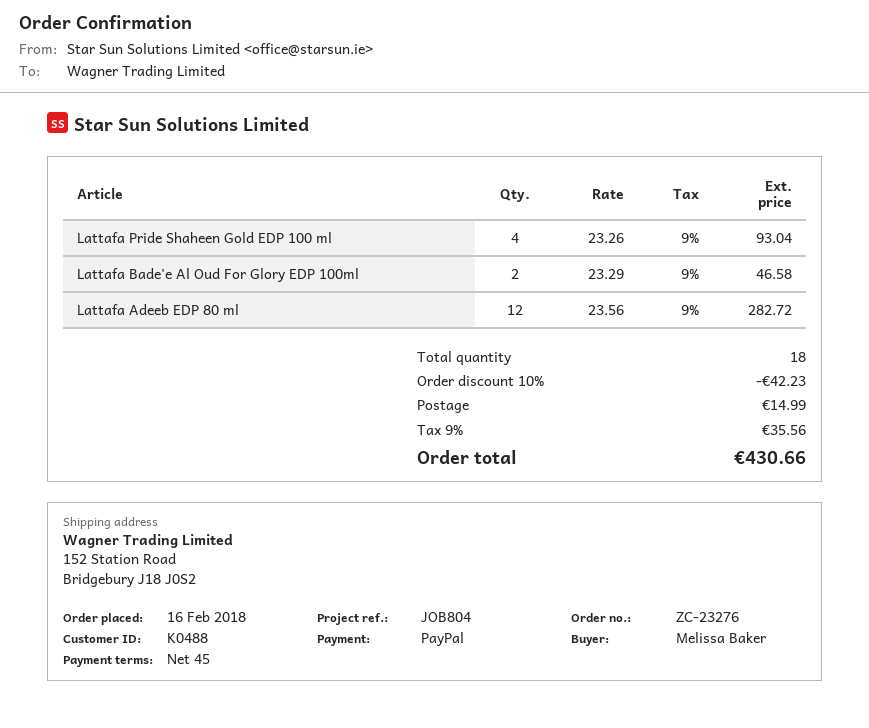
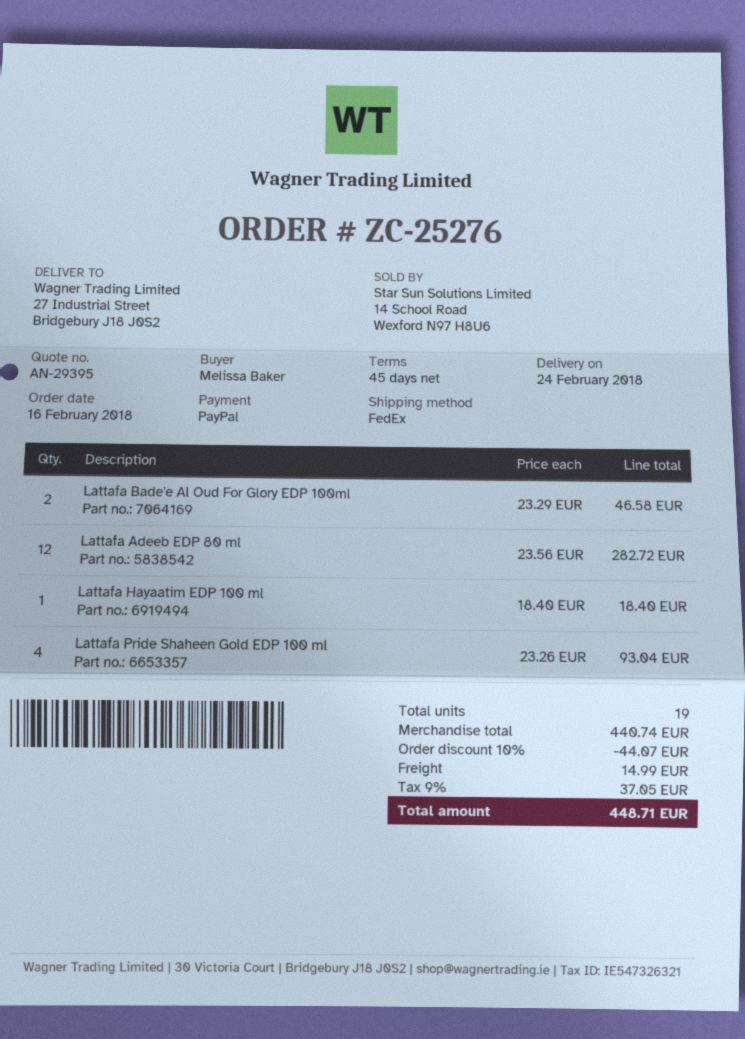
order number: ZC-23276 -> ZC-25276
ship to: 152 Station Road, Bridgebury J18 J0S2 -> 27 Industrial Street, Bridgebury J18 J0S2
Lattafa Hayaatim EDP 100 ml: none -> 1 x 18.40 = 18.40
total quantity: 18 -> 19
discount: 10% = 42.23 -> 10% = 44.07
tax: 9% = 35.56 -> 9% = 37.05
total: 430.66 -> 448.71

